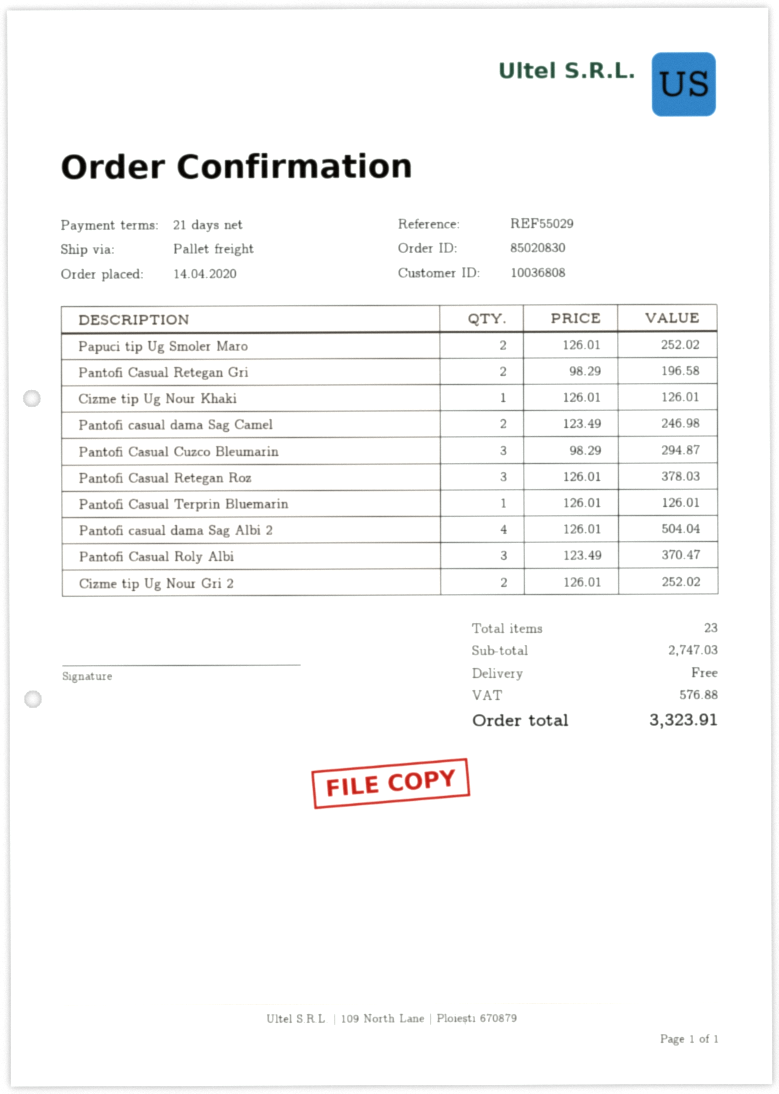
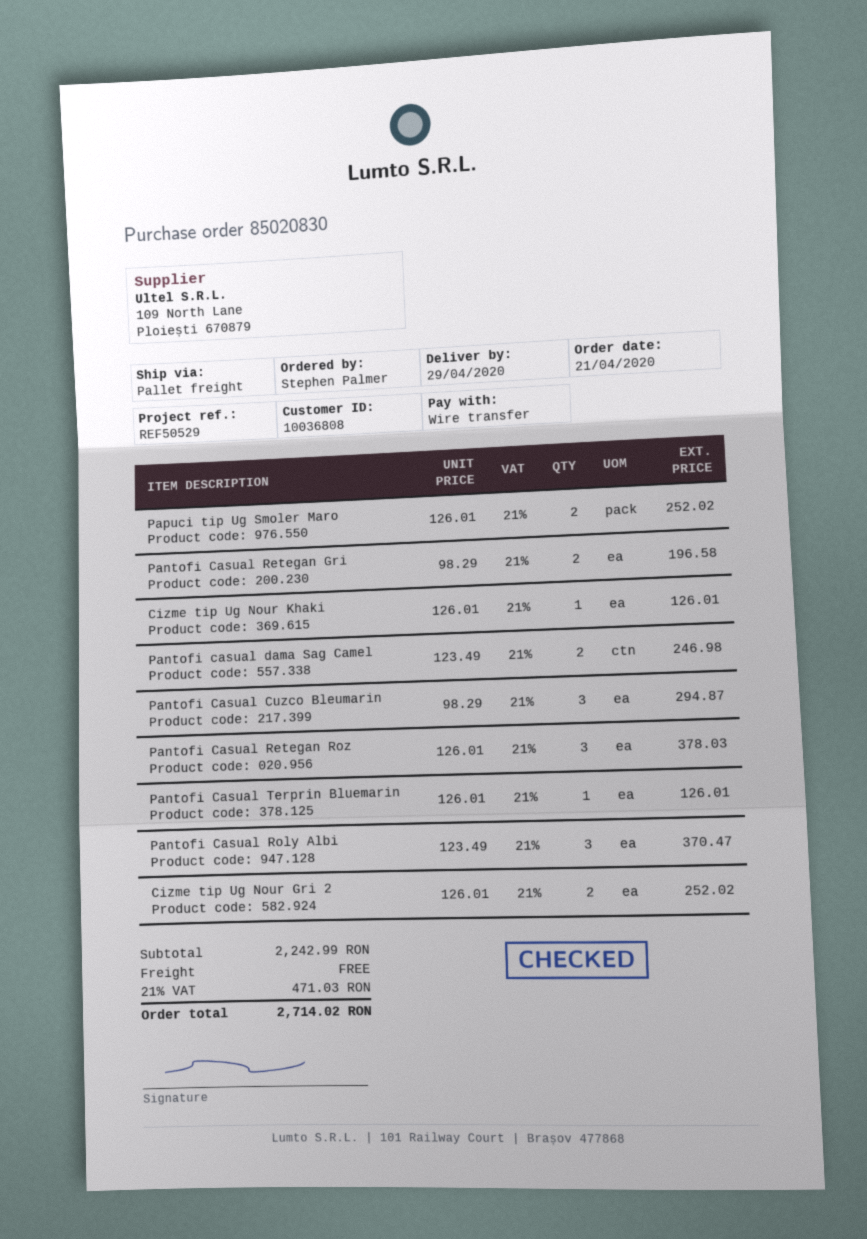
order date: 2020-04-14 -> 2020-04-21
reference: REF55029 -> REF50529
Pantofi casual dama Sag Albi 2: 4 x 126.01 = 504.04 -> none
subtotal: 2747.03 -> 2242.99
tax: 576.88 -> 471.03
total: 3323.91 -> 2714.02

